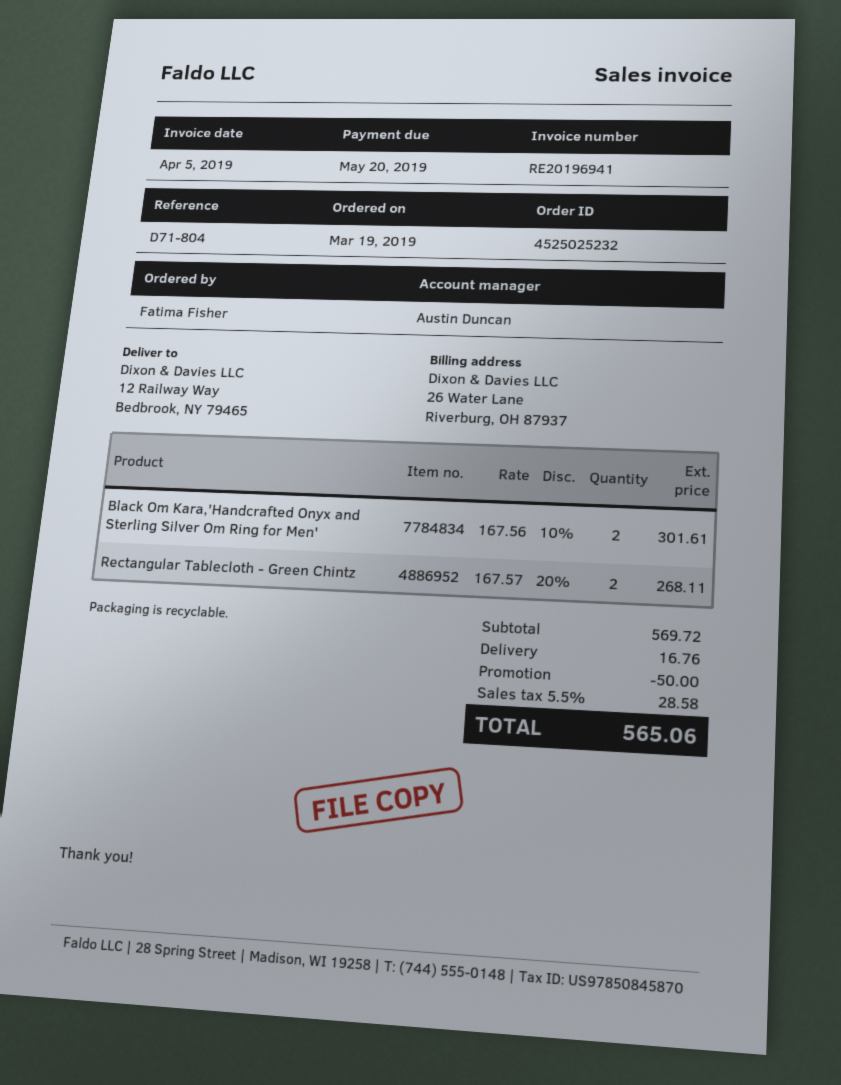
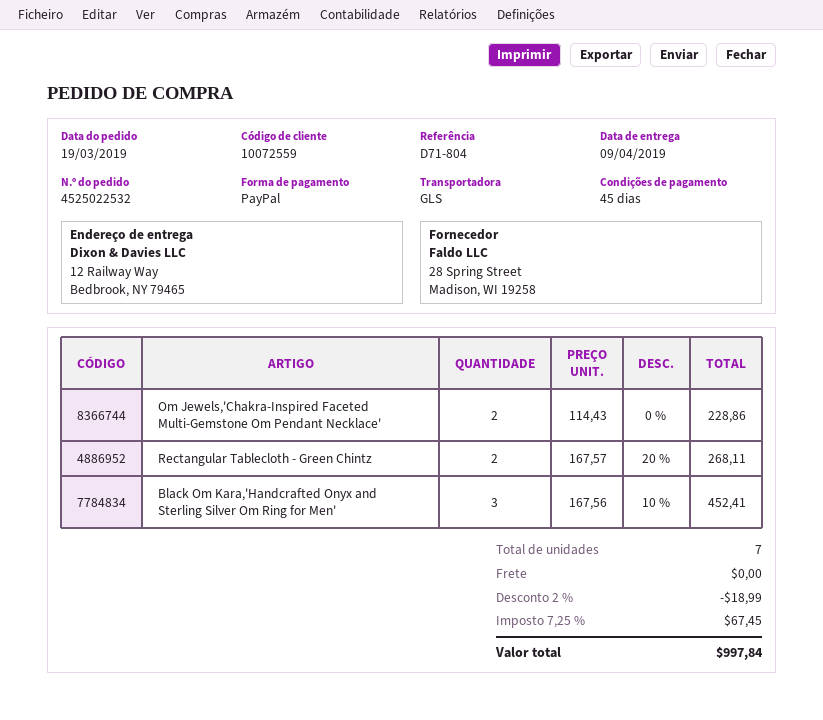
order number: 4525025232 -> 4525022532
Black Om Kara,'Handcrafted Onyx and Sterling Silver Om Ring for Men': 2 x 167.56 - 10% = 301.61 -> 3 x 167.56 - 10% = 452.41
Om Jewels,'Chakra-Inspired Faceted Multi-Gemstone Om Pendant Necklace': none -> 2 x 114.43 = 228.86
discount: 50.00 -> 18.99
shipping: 16.76 -> 0.00
tax: 5.5% = 28.58 -> 7.25% = 67.45
total: 565.06 -> 997.84

